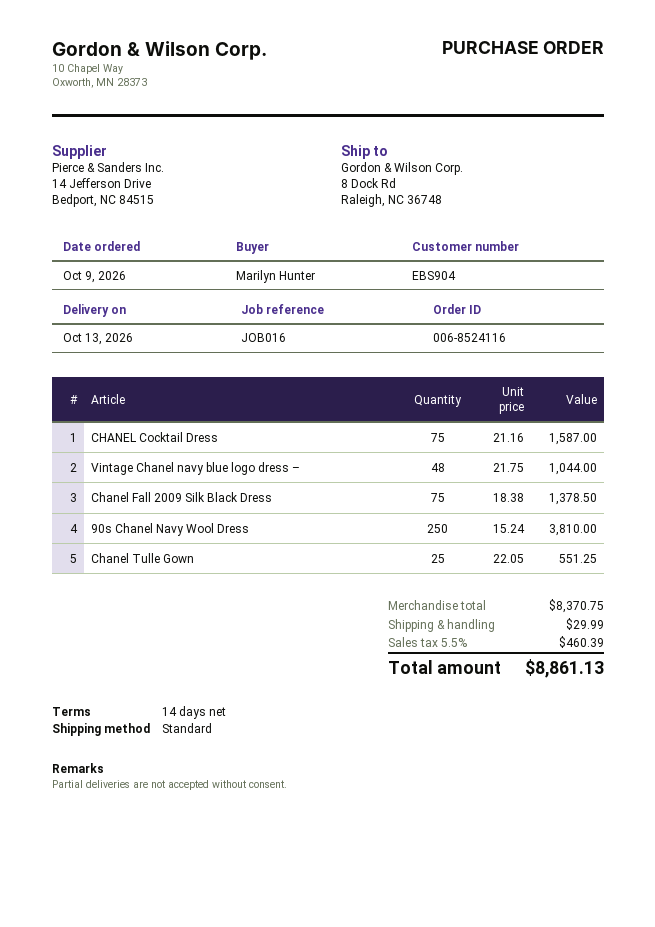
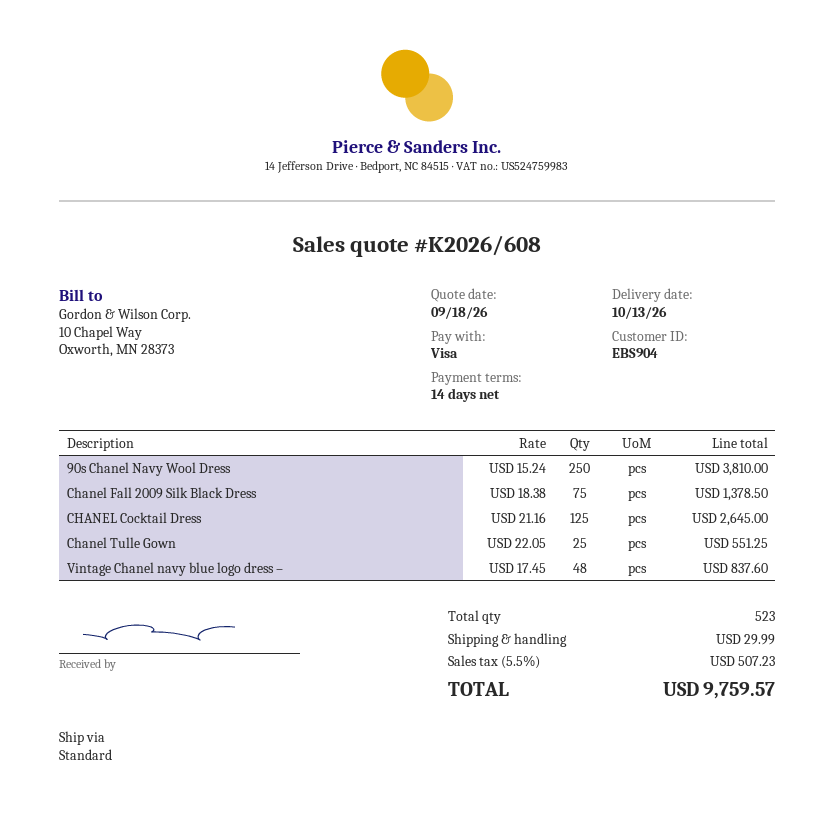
CHANEL Cocktail Dress: 75 x 21.16 = 1587.00 -> 125 x 21.16 = 2645.00
Vintage Chanel navy blue logo dress –: 48 x 21.75 = 1044.00 -> 48 x 17.45 = 837.60
tax: 5.5% = 460.39 -> 5.5% = 507.23
total: 8861.13 -> 9759.57

